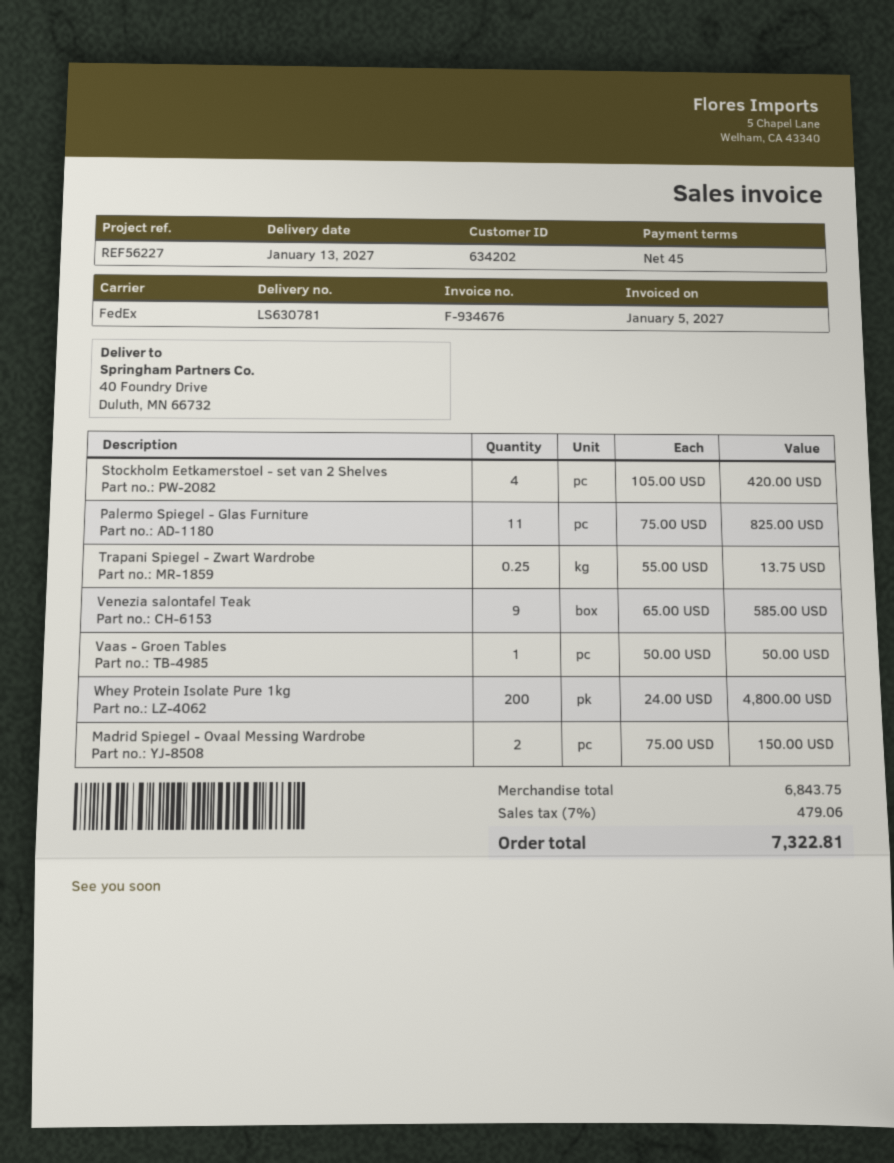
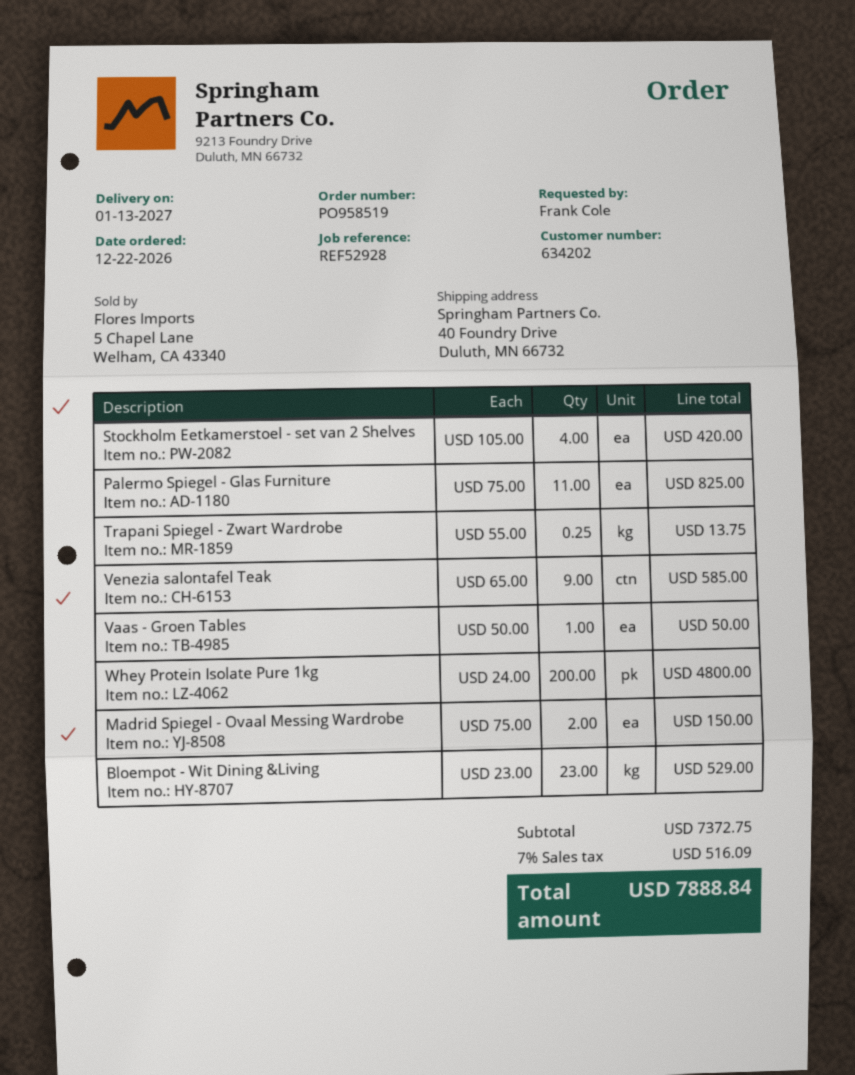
reference: REF56227 -> REF52928
Bloempot - Wit Dining &Living: none -> 23 x 23.00 = 529.00
subtotal: 6843.75 -> 7372.75
tax: 7% = 479.06 -> 7% = 516.09
total: 7322.81 -> 7888.84

